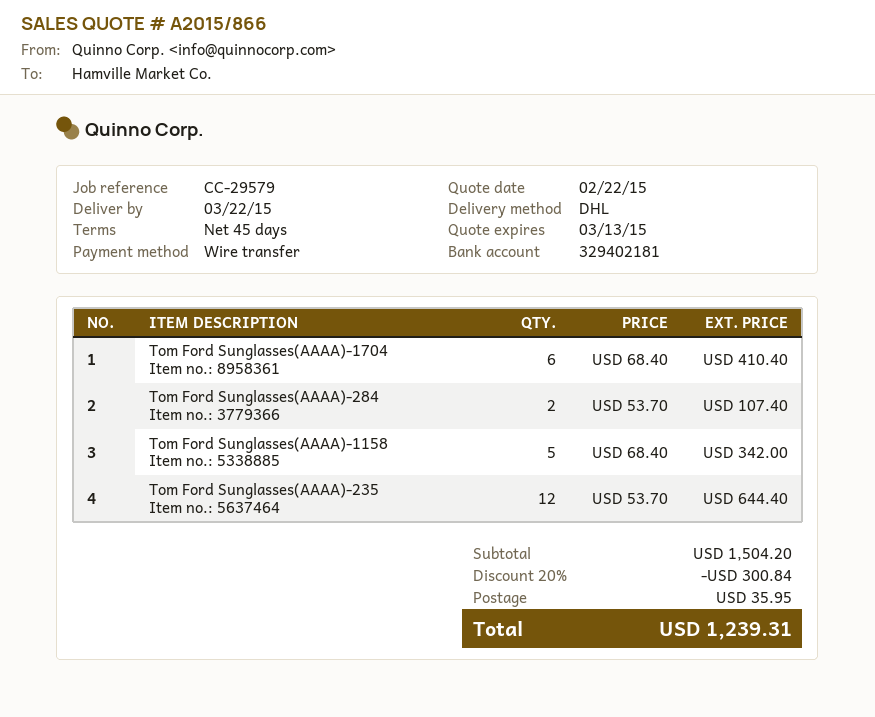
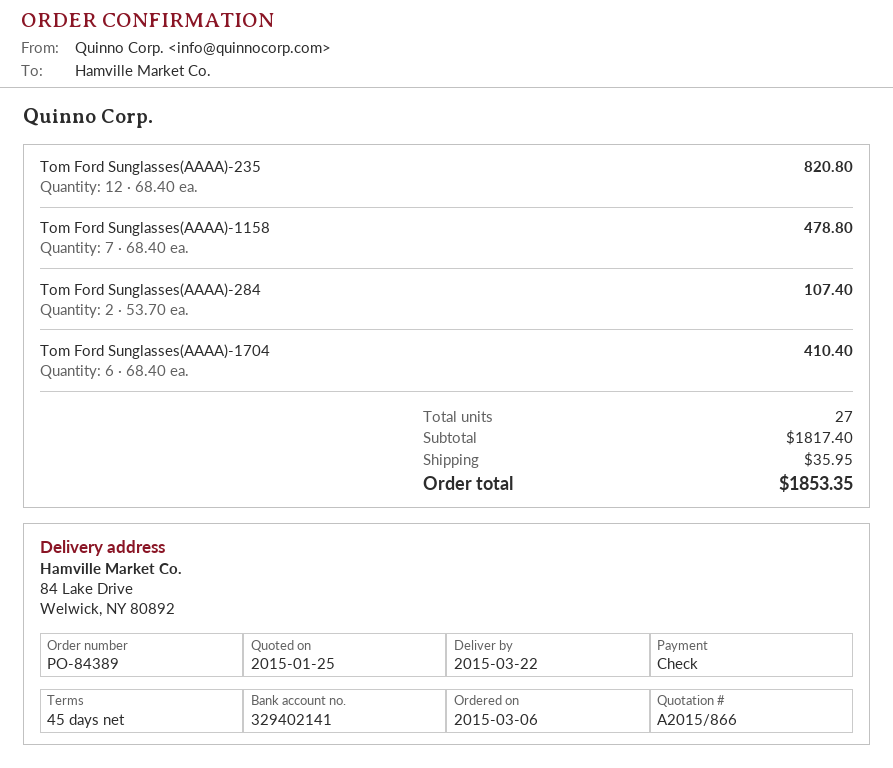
quote date: 2015-02-22 -> 2015-01-25
payment method: bank transfer -> cheque
bank account: 329402181 -> 329402141
Tom Ford Sunglasses(AAAA)-1158: 5 x 68.40 = 342.00 -> 7 x 68.40 = 478.80
Tom Ford Sunglasses(AAAA)-235: 12 x 53.70 = 644.40 -> 12 x 68.40 = 820.80
subtotal: 1504.20 -> 1817.40
discount: 20% = 300.84 -> none
total: 1239.31 -> 1853.35

